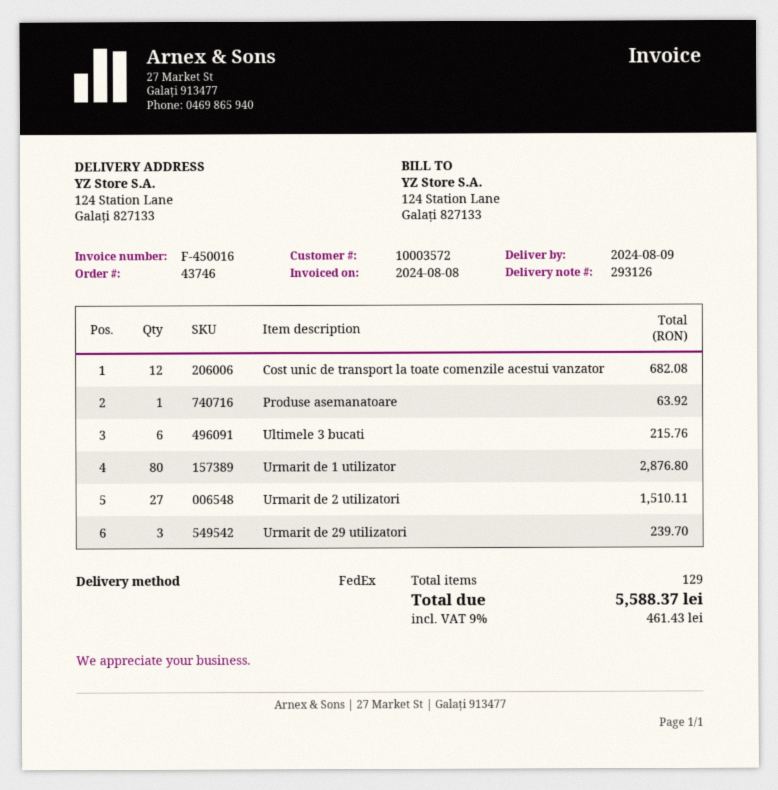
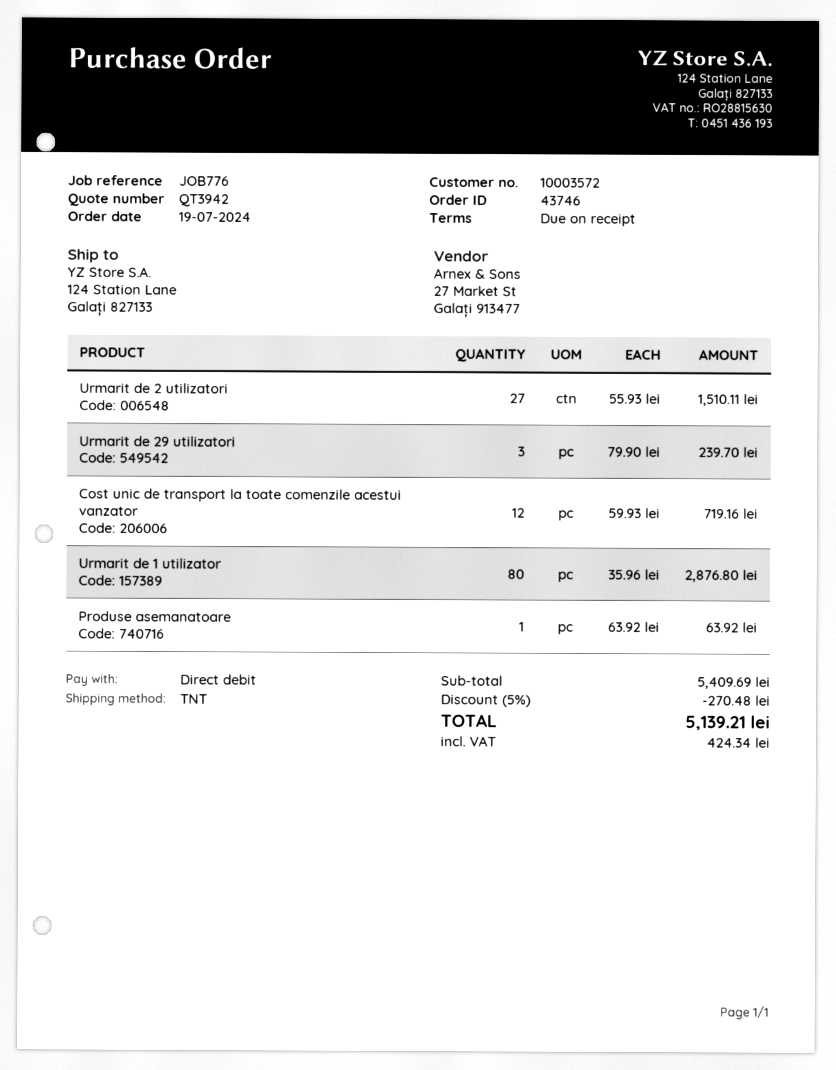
shipping method: FedEx -> TNT
Cost unic de transport la toate comenzile acestui vanzator: 12 for 682.08 -> 12 for 719.16
Ultimele 3 bucati: 6 for 215.76 -> none
discount: none -> 5% = 270.48
tax: 461.43 -> 424.34
total: 5588.37 -> 5139.21

